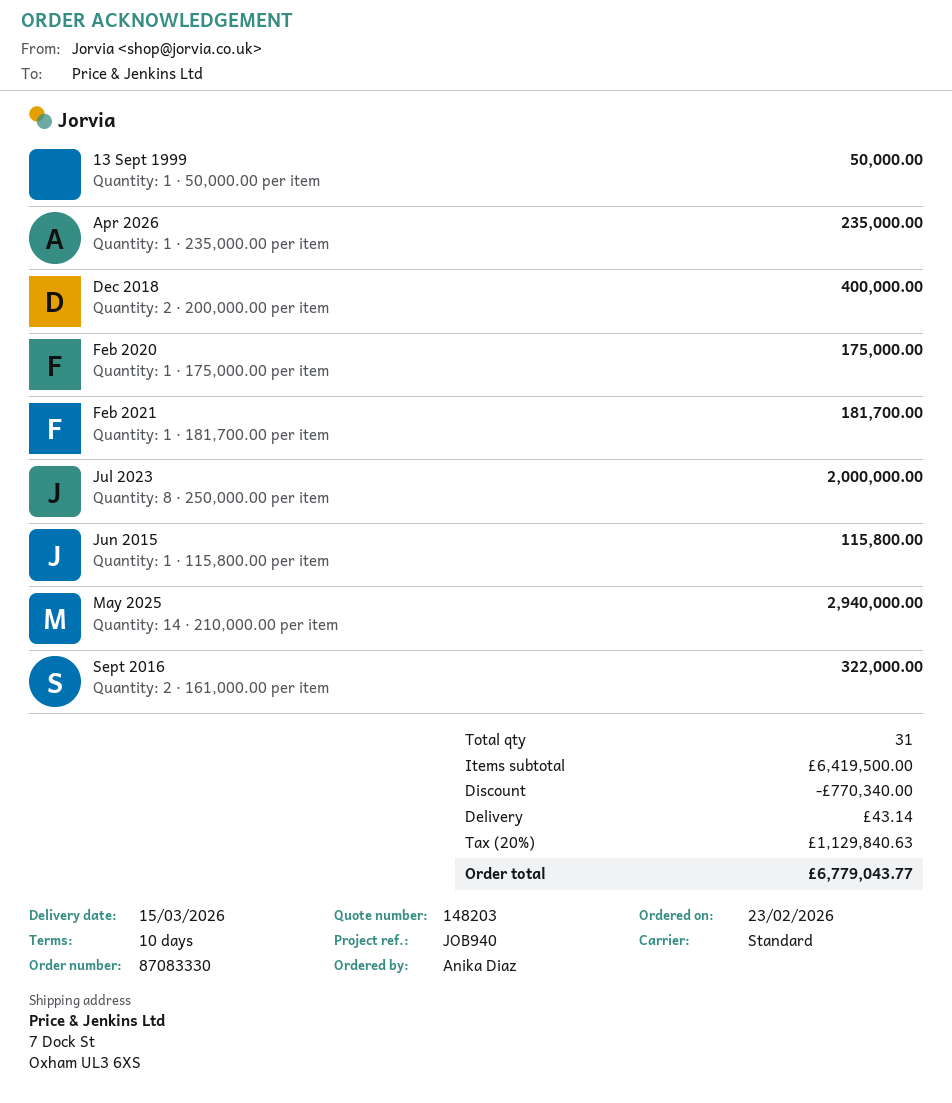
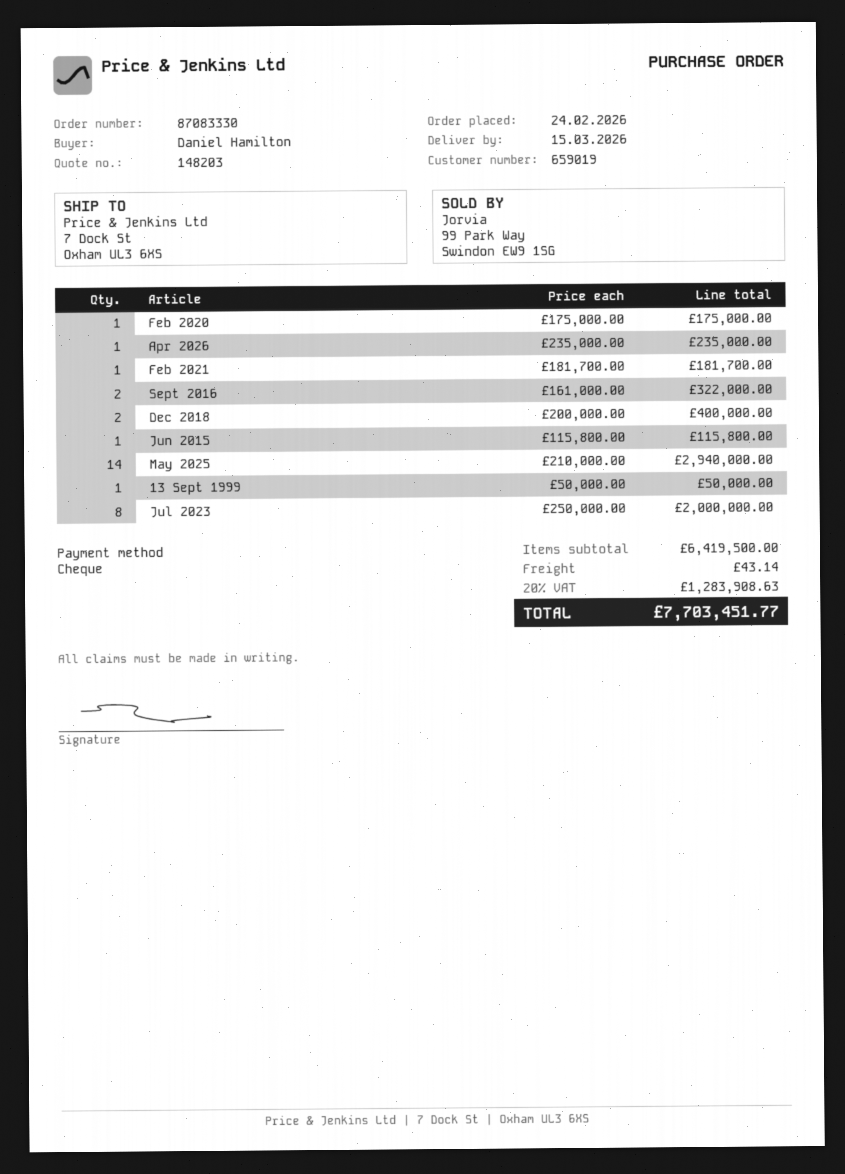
order date: 2026-02-23 -> 2026-02-24
ordered by: Anika Diaz -> Daniel Hamilton
discount: 770340.00 -> none
tax: 20% = 1129840.63 -> 20% = 1283908.63
total: 6779043.77 -> 7703451.77

